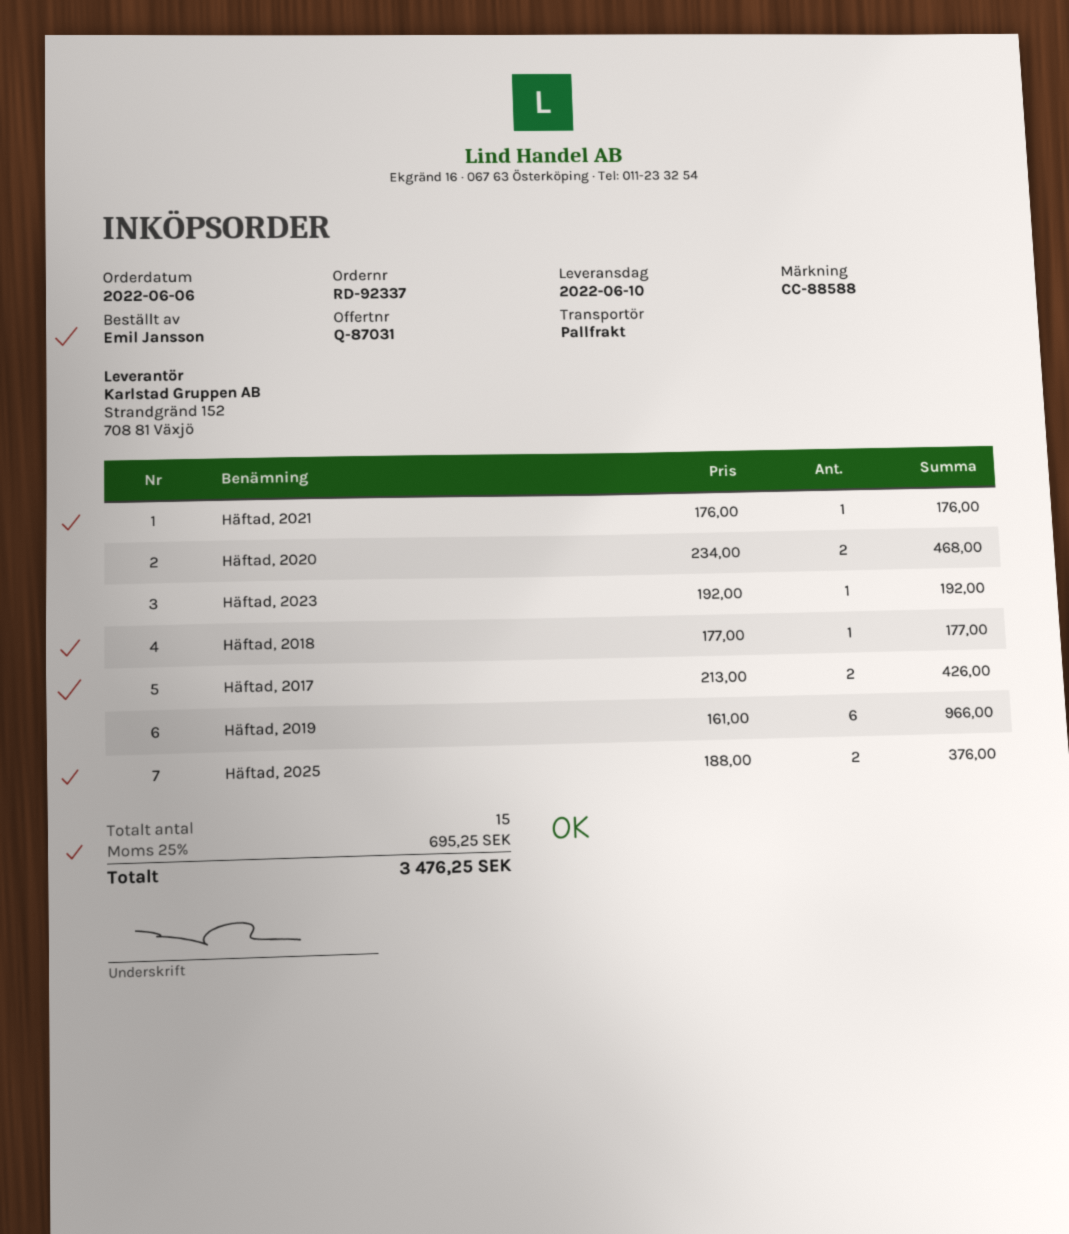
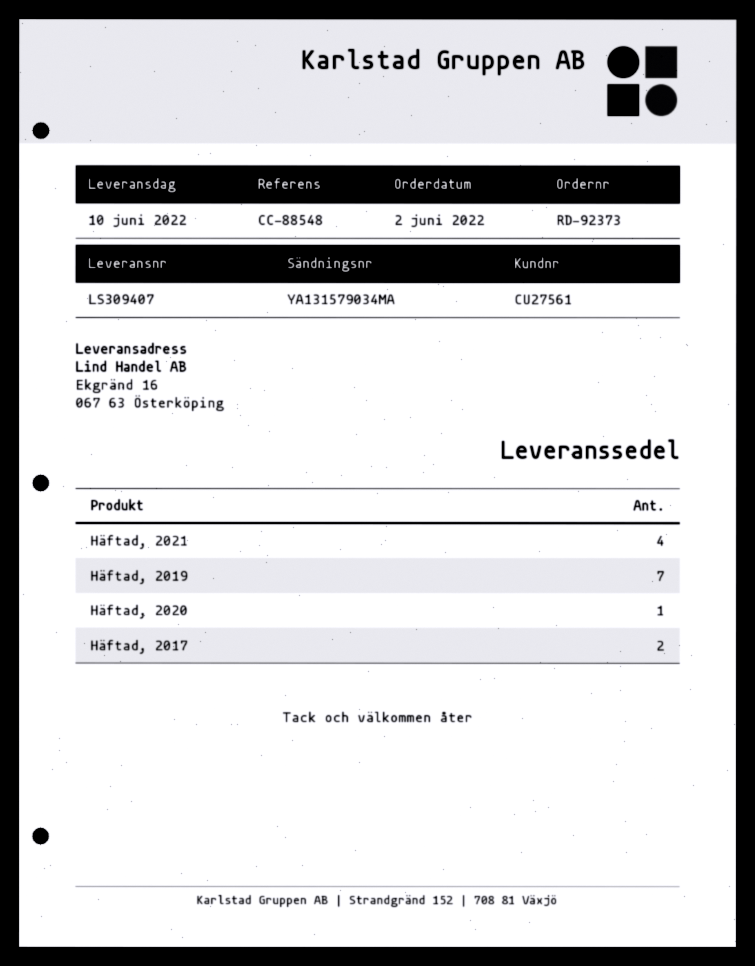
order number: RD-92337 -> RD-92373
order date: 2022-06-06 -> 2022-06-02
reference: CC-88588 -> CC-88548
Häftad, 2021: 1 -> 4
Häftad, 2020: 2 -> 1
Häftad, 2023: 1 -> none
Häftad, 2018: 1 -> none
Häftad, 2019: 6 -> 7
Häftad, 2025: 2 -> none

